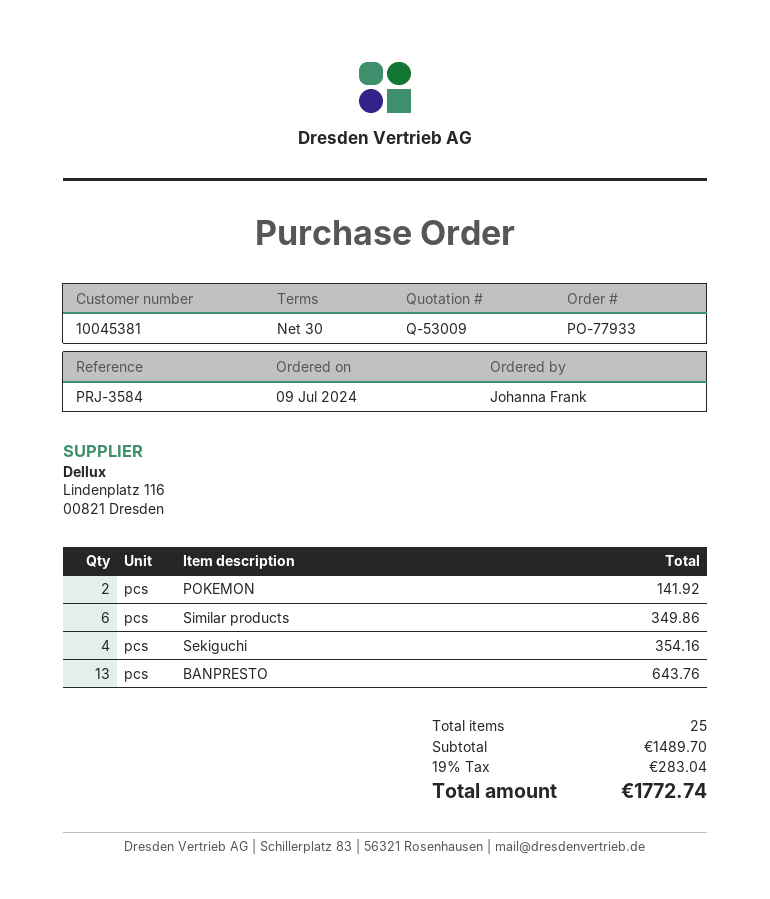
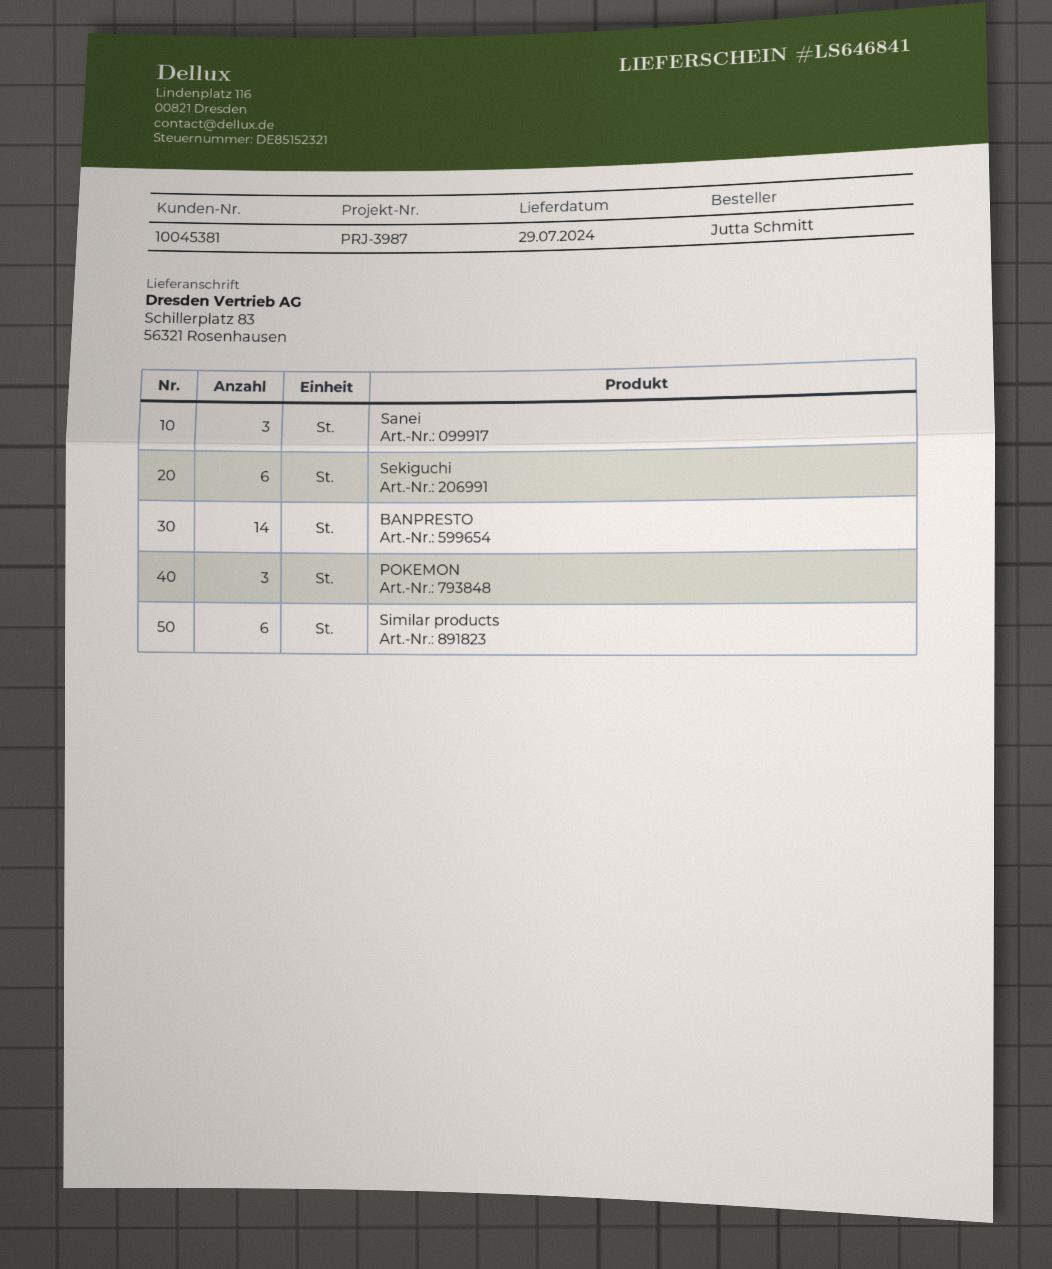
reference: PRJ-3584 -> PRJ-3987
ordered by: Johanna Frank -> Jutta Schmitt
POKEMON: 2 -> 3
Sekiguchi: 4 -> 6
BANPRESTO: 13 -> 14
Sanei: none -> 3

